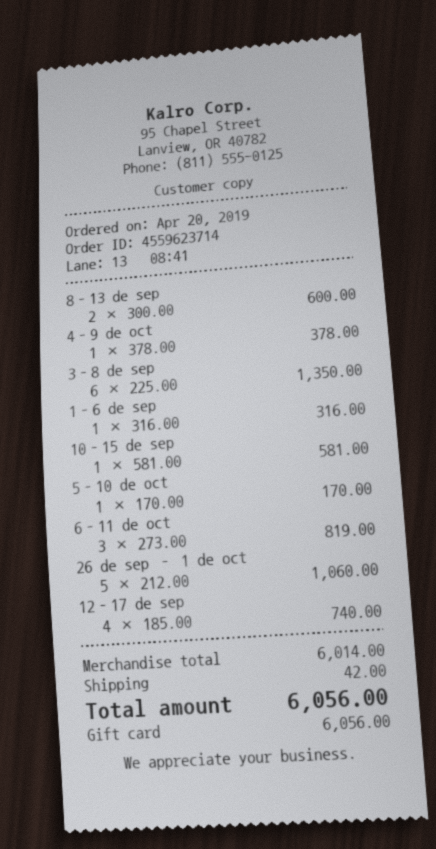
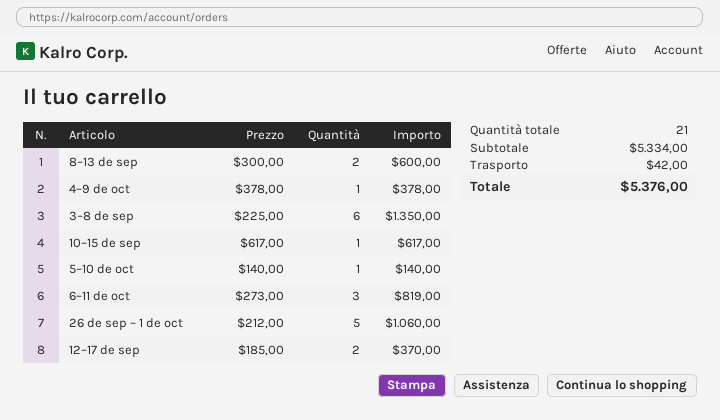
1–6 de sep: 1 x 316.00 = 316.00 -> none
10–15 de sep: 1 x 581.00 = 581.00 -> 1 x 617.00 = 617.00
5–10 de oct: 1 x 170.00 = 170.00 -> 1 x 140.00 = 140.00
12–17 de sep: 4 x 185.00 = 740.00 -> 2 x 185.00 = 370.00
subtotal: 6014.00 -> 5334.00
total: 6056.00 -> 5376.00

